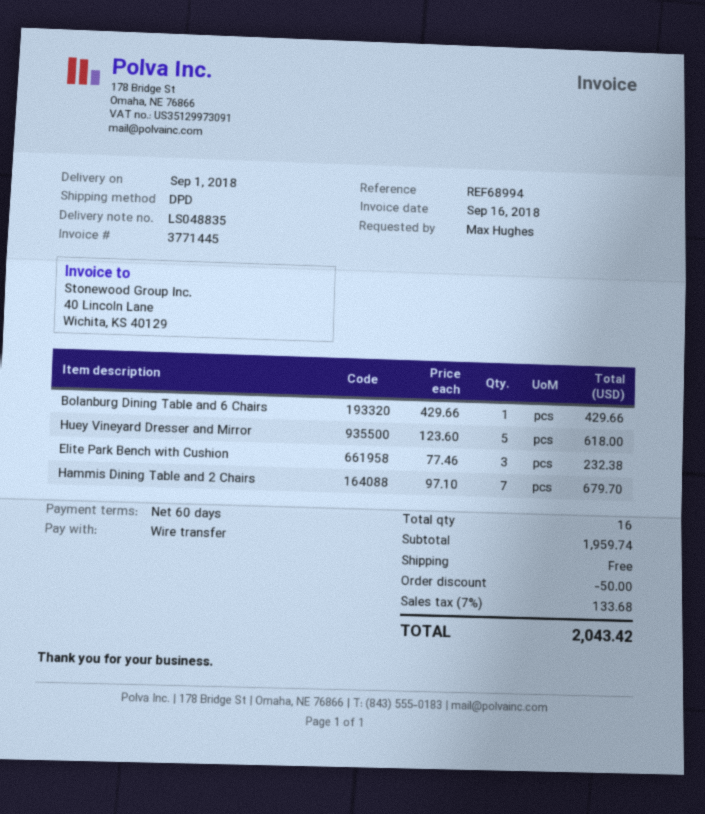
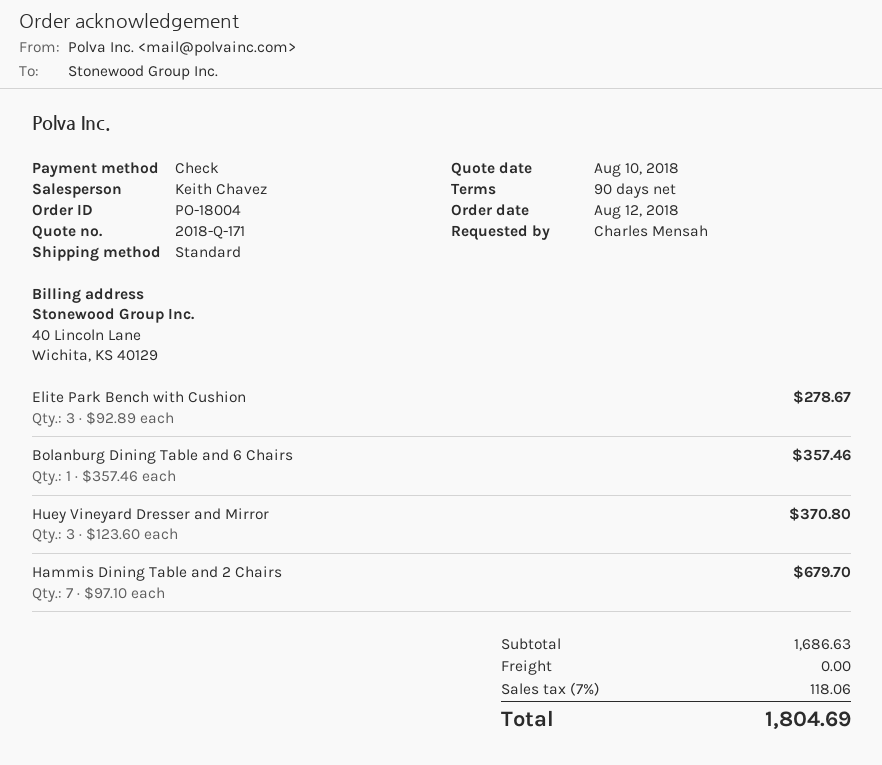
payment terms: 60 days -> 90 days
ordered by: Max Hughes -> Charles Mensah
payment method: bank transfer -> cheque
shipping method: DPD -> standard
Bolanburg Dining Table and 6 Chairs: 1 x 429.66 = 429.66 -> 1 x 357.46 = 357.46
Huey Vineyard Dresser and Mirror: 5 x 123.60 = 618.00 -> 3 x 123.60 = 370.80
Elite Park Bench with Cushion: 3 x 77.46 = 232.38 -> 3 x 92.89 = 278.67
subtotal: 1959.74 -> 1686.63
discount: 50.00 -> none
tax: 7% = 133.68 -> 7% = 118.06
total: 2043.42 -> 1804.69

